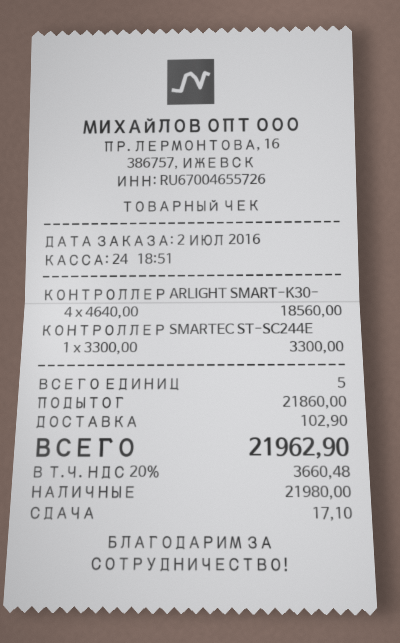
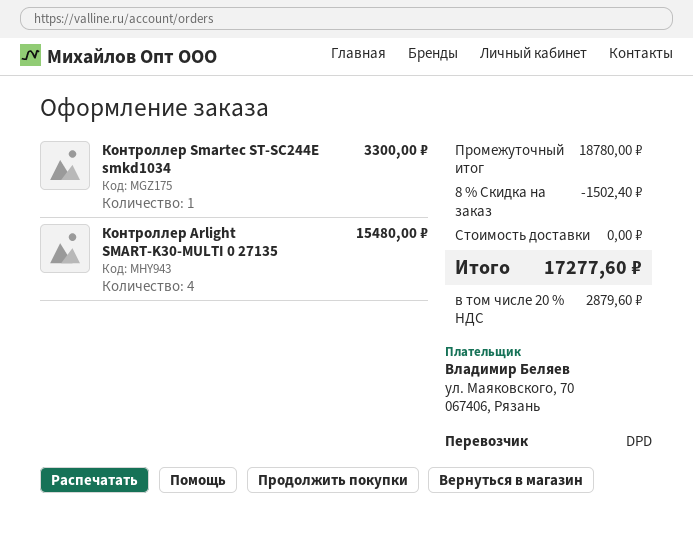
КОНТРОЛЛЕР ARLIGHT SMART-K30-: 4 for 18560.00 -> 4 for 15480.00
subtotal: 21860.00 -> 18780.00
discount: none -> 8% = 1502.40
shipping: 102.90 -> 0.00
tax: 20% = 3660.48 -> 20% = 2879.60
total: 21962.90 -> 17277.60

